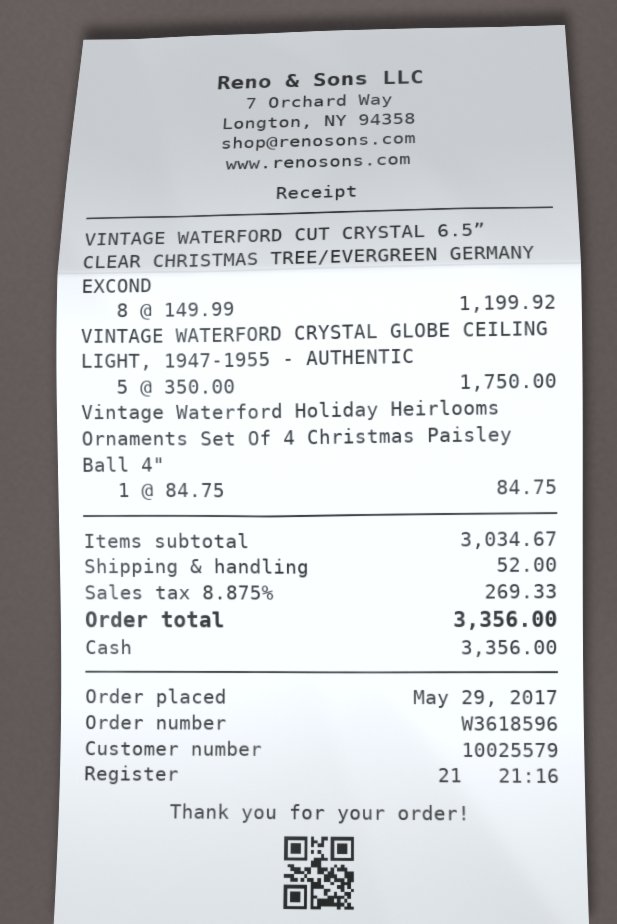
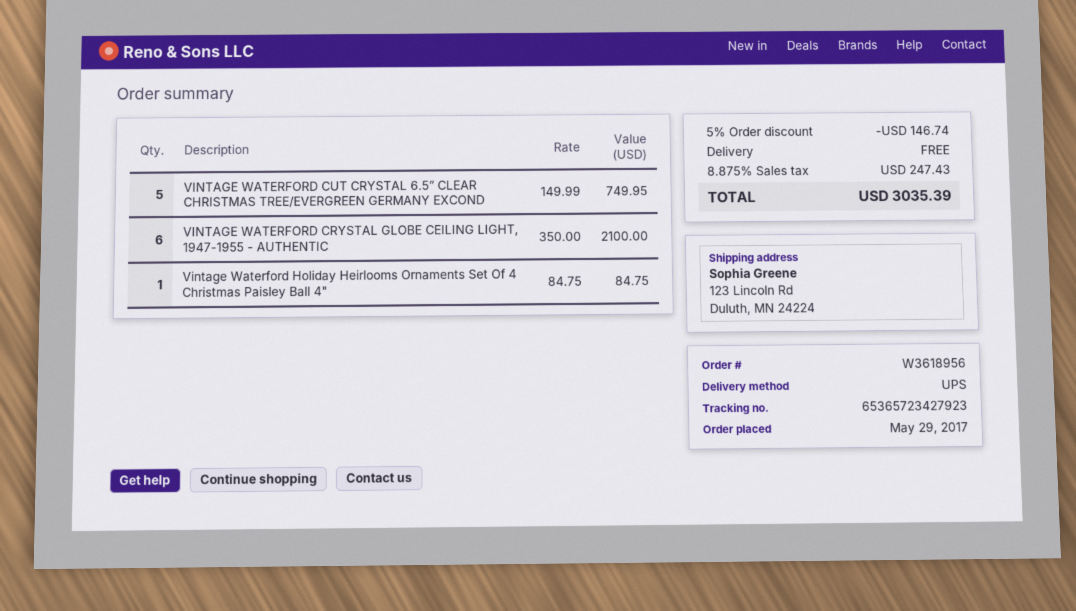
order number: W3618596 -> W3618956
VINTAGE WATERFORD CUT CRYSTAL 6.5” CLEAR CHRISTMAS TREE/EVERGREEN GERMANY EXCOND: 8 x 149.99 = 1199.92 -> 5 x 149.99 = 749.95
VINTAGE WATERFORD CRYSTAL GLOBE CEILING LIGHT, 1947-1955 - AUTHENTIC: 5 x 350.00 = 1750.00 -> 6 x 350.00 = 2100.00
discount: none -> 5% = 146.74
shipping: 52.00 -> 0.00
tax: 8.875% = 269.33 -> 8.875% = 247.43
total: 3356.00 -> 3035.39

